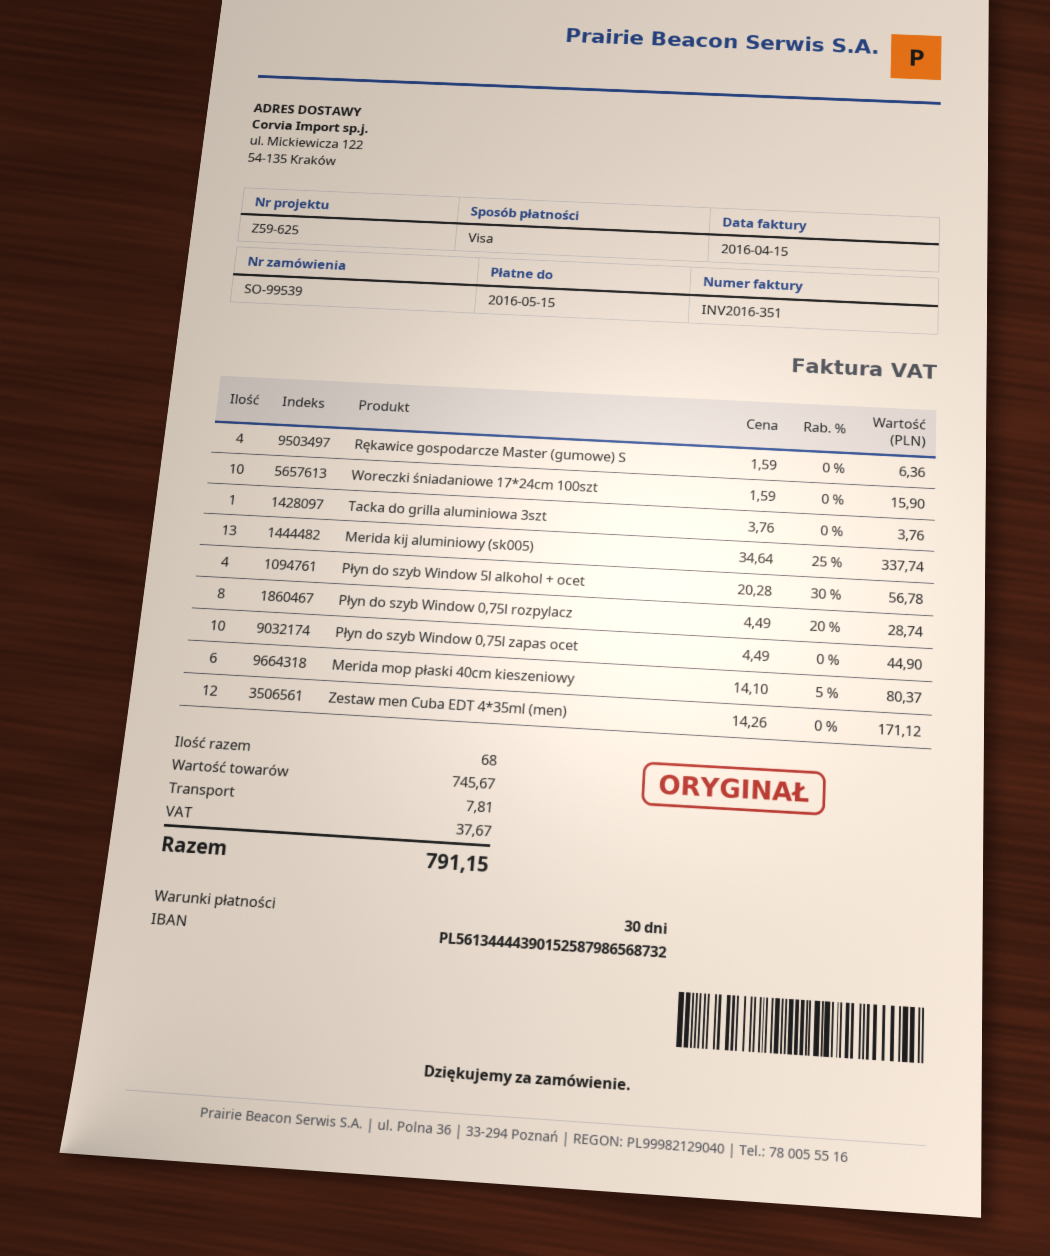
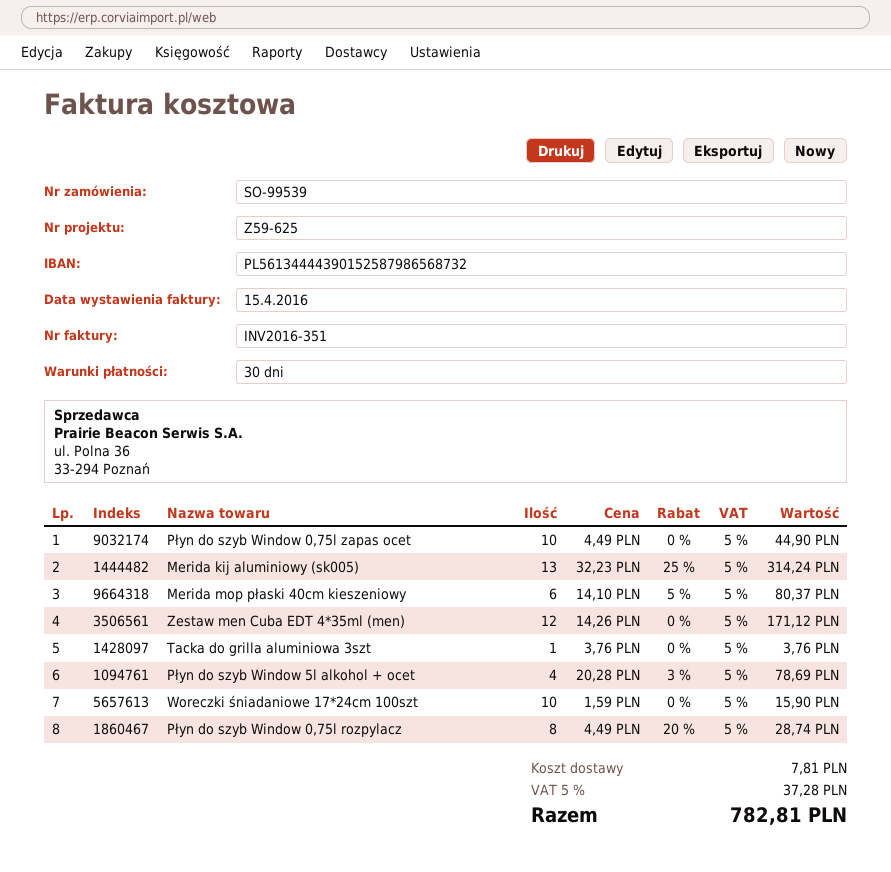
Rękawice gospodarcze Master (gumowe) S: 4 x 1.59 = 6.36 -> none
Merida kij aluminiowy (sk005): 13 x 34.64 - 25% = 337.74 -> 13 x 32.23 - 25% = 314.24
Płyn do szyb Window 5l alkohol + ocet: 4 x 20.28 - 30% = 56.78 -> 4 x 20.28 - 3% = 78.69
tax: 37.67 -> 37.28
total: 791.15 -> 782.81

